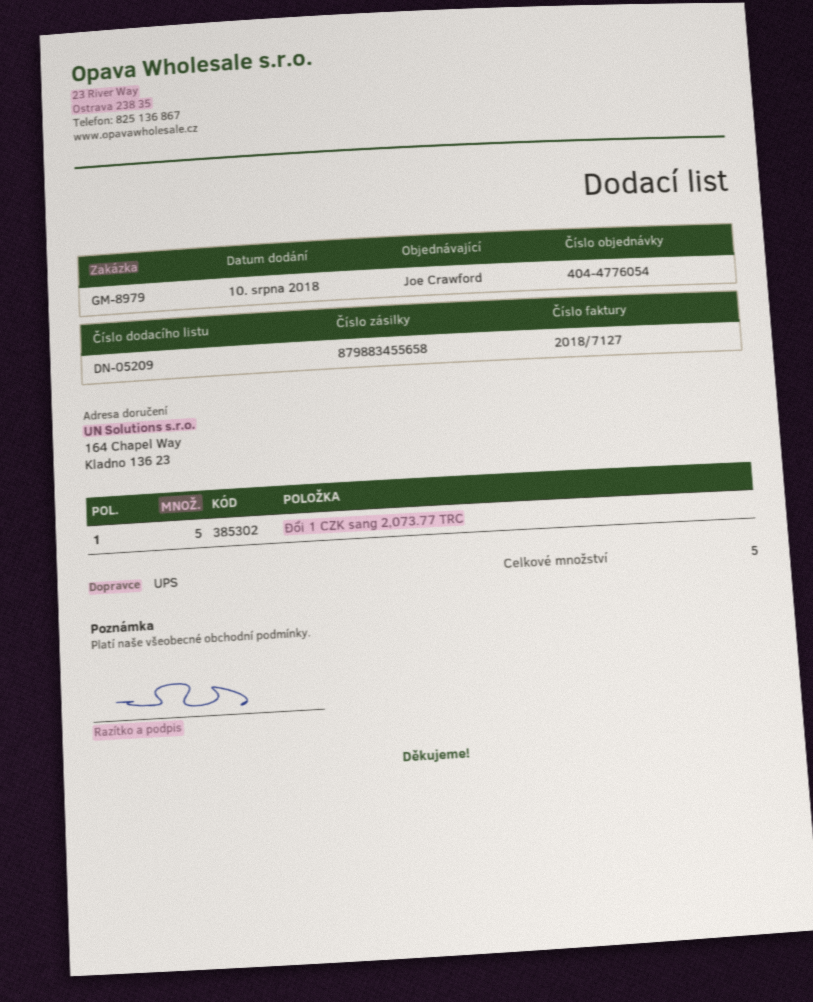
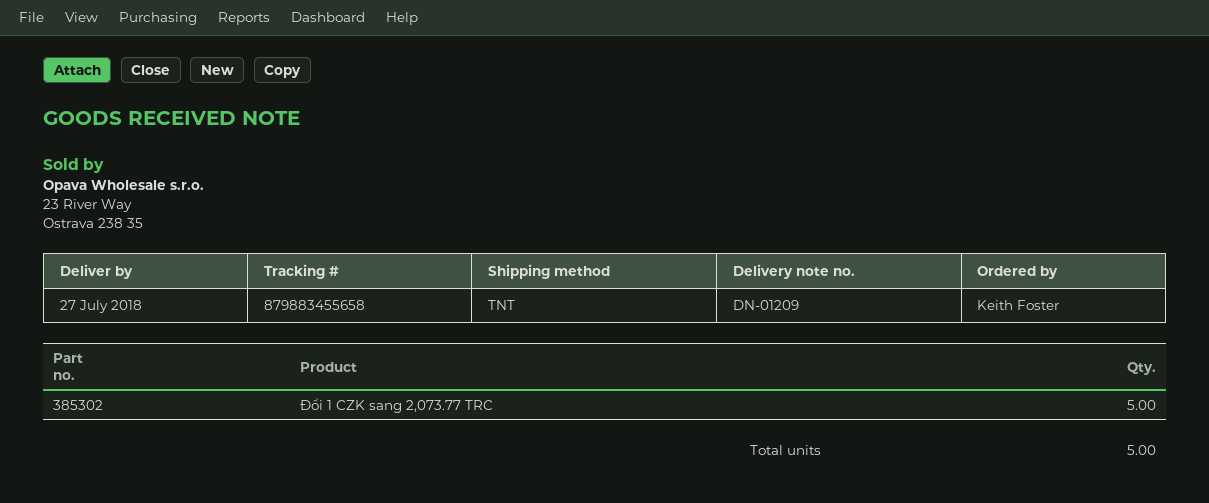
delivery note number: DN-05209 -> DN-01209
delivery date: 2018-08-10 -> 2018-07-27
ordered by: Joe Crawford -> Keith Foster
shipping method: UPS -> TNT

